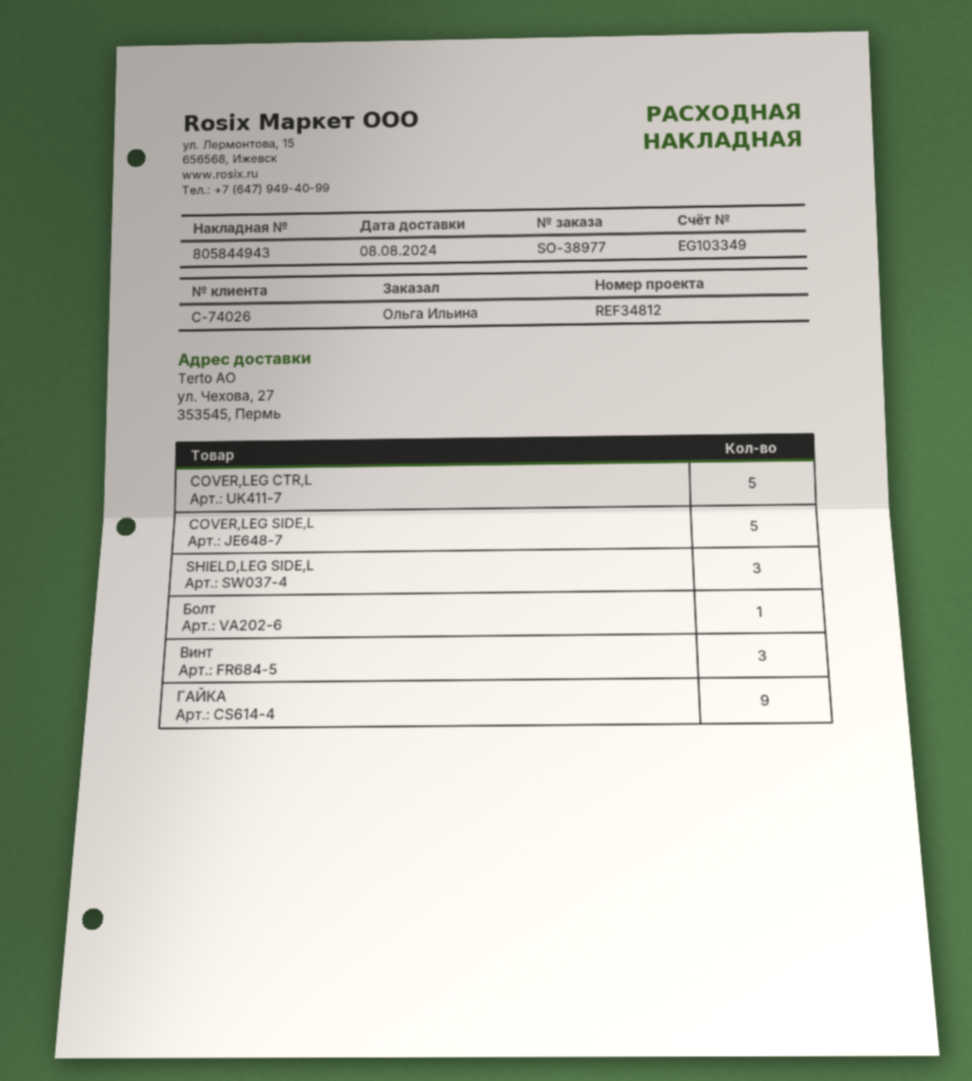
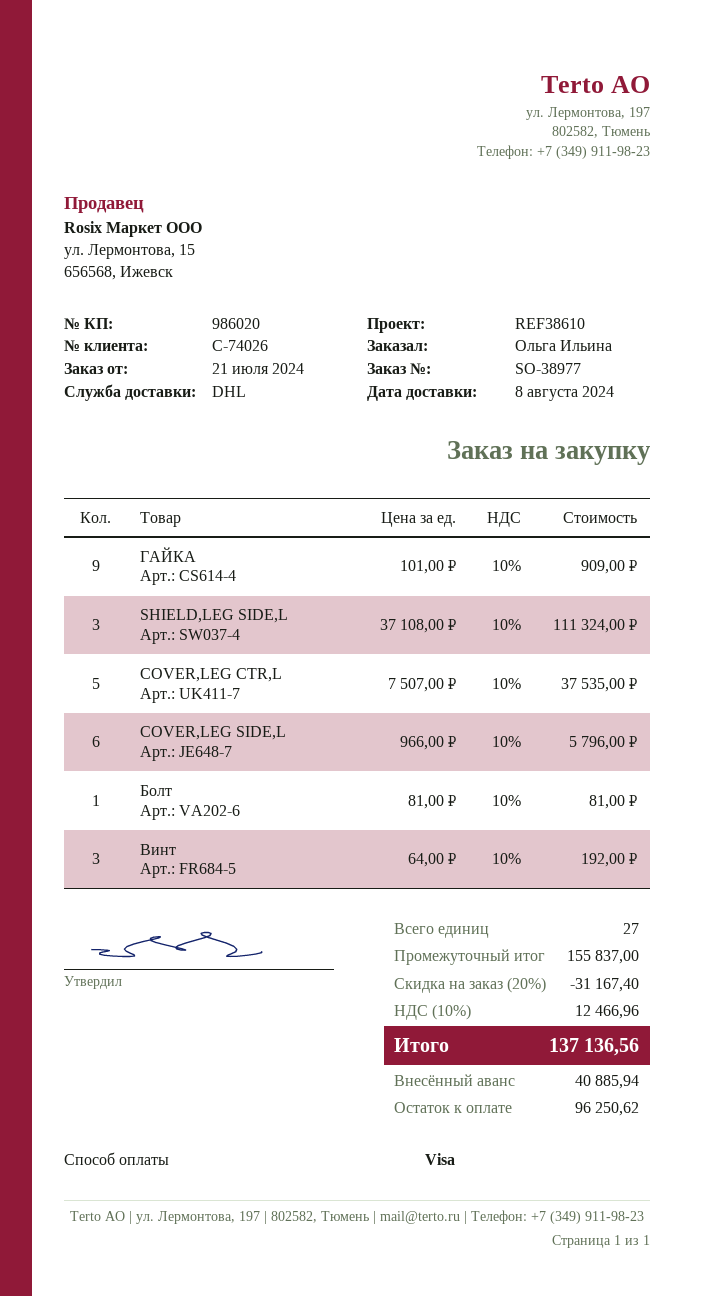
reference: REF34812 -> REF38610
COVER,LEG SIDE,L: 5 -> 6

